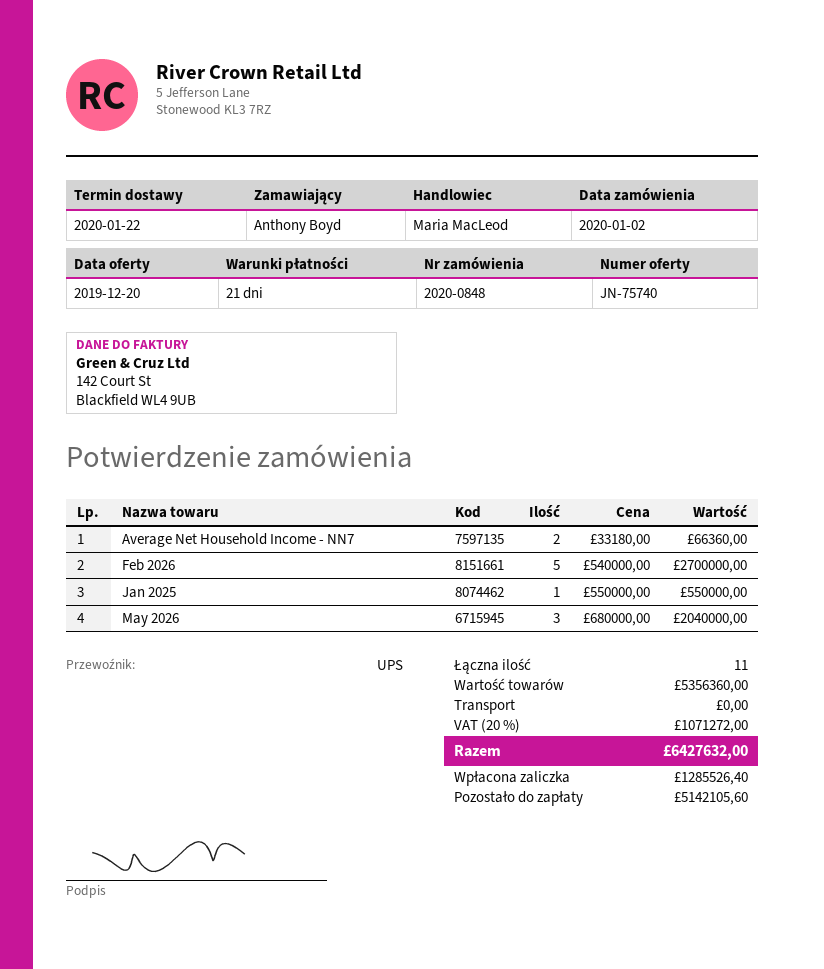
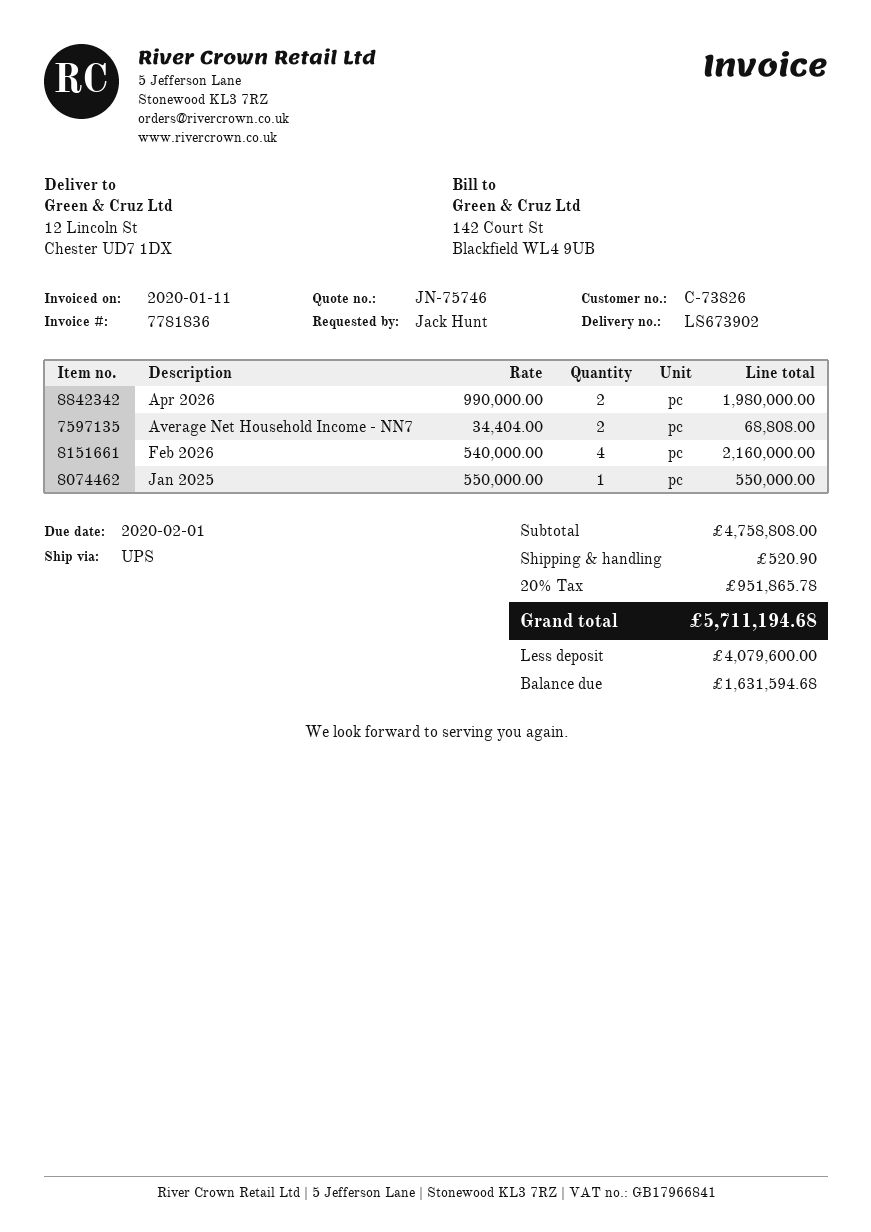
quote number: JN-75740 -> JN-75746
ordered by: Anthony Boyd -> Jack Hunt
Average Net Household Income - NN7: 2 x 33180.00 = 66360.00 -> 2 x 34404.00 = 68808.00
Feb 2026: 5 x 540000.00 = 2700000.00 -> 4 x 540000.00 = 2160000.00
May 2026: 3 x 680000.00 = 2040000.00 -> none
Apr 2026: none -> 2 x 990000.00 = 1980000.00
subtotal: 5356360.00 -> 4758808.00
shipping: 0.00 -> 520.90
tax: 20% = 1071272.00 -> 20% = 951865.78
total: 6427632.00 -> 5711194.68
deposit: 1285526.40 -> 4079600.00
balance: 5142105.60 -> 1631594.68

